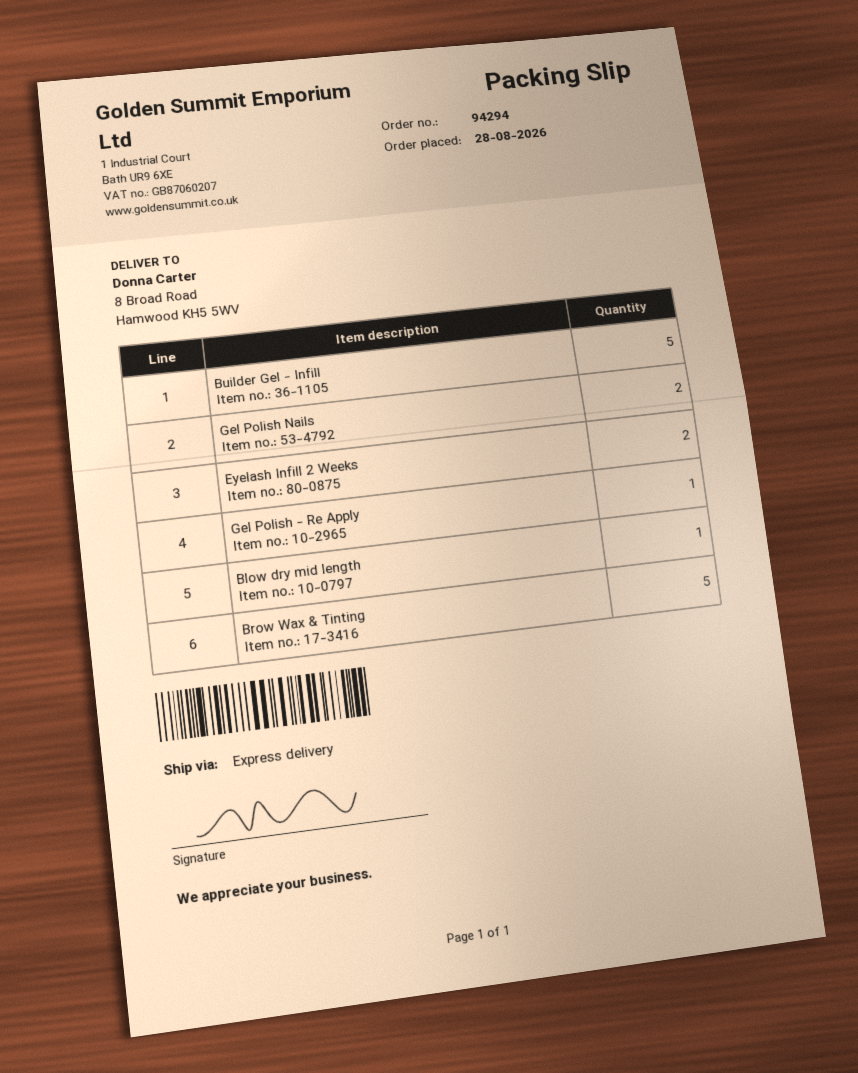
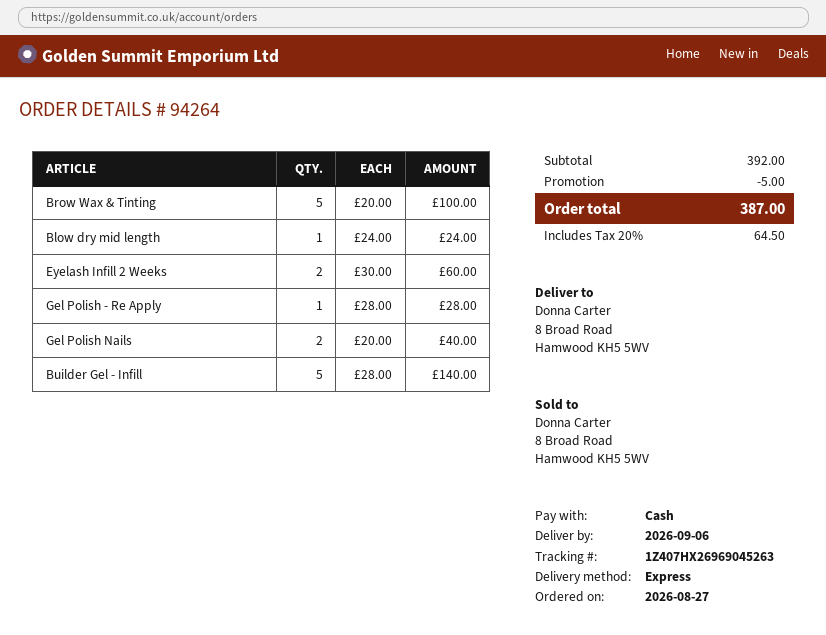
order number: 94294 -> 94264
order date: 2026-08-28 -> 2026-08-27

